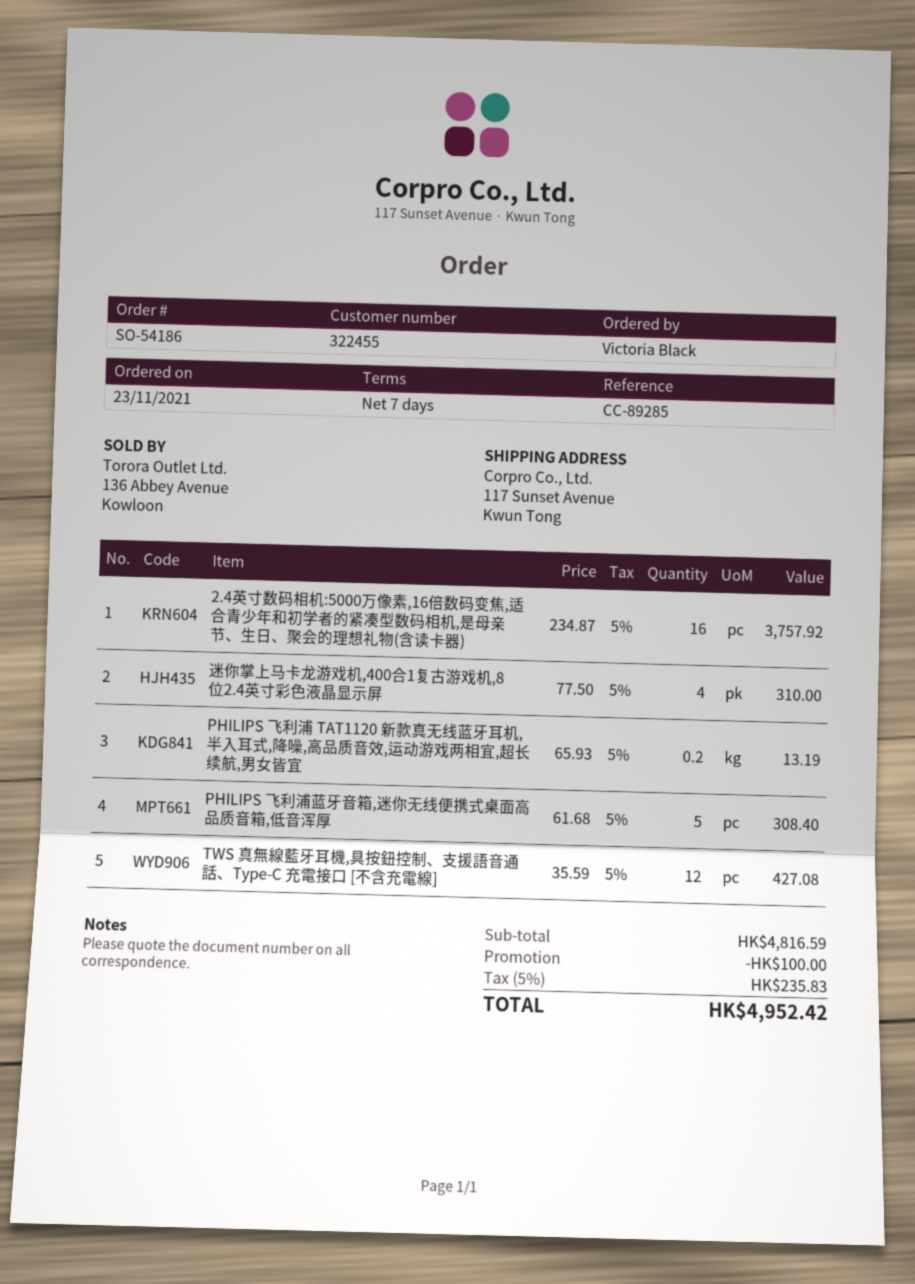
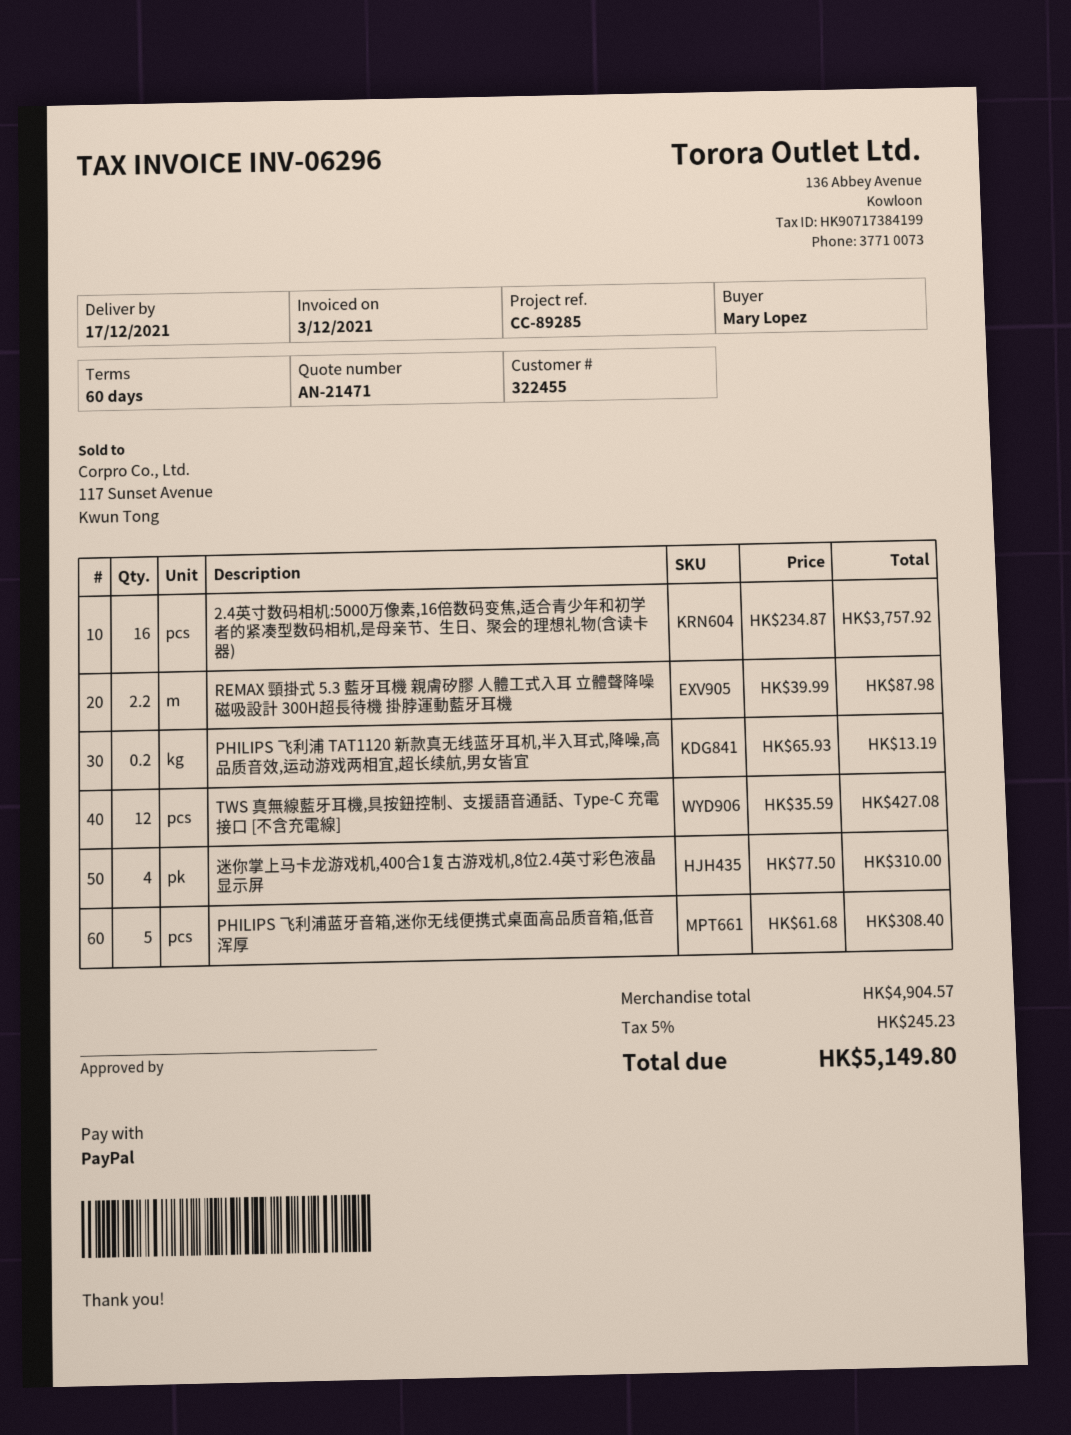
payment terms: 7 days -> 60 days
ordered by: Victoria Black -> Mary Lopez
REMAX 頸掛式 5.3 藍牙耳機 親膚矽膠 人體工式入耳 立體聲降噪 磁吸設計 300H超長待機 掛脖運動藍牙耳機: none -> 2.2 x 39.99 = 87.98
subtotal: 4816.59 -> 4904.57
discount: 100.00 -> none
tax: 5% = 235.83 -> 5% = 245.23
total: 4952.42 -> 5149.80

